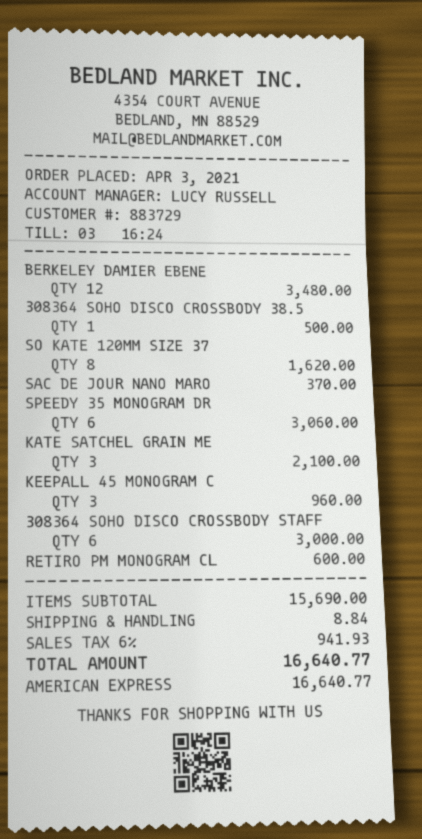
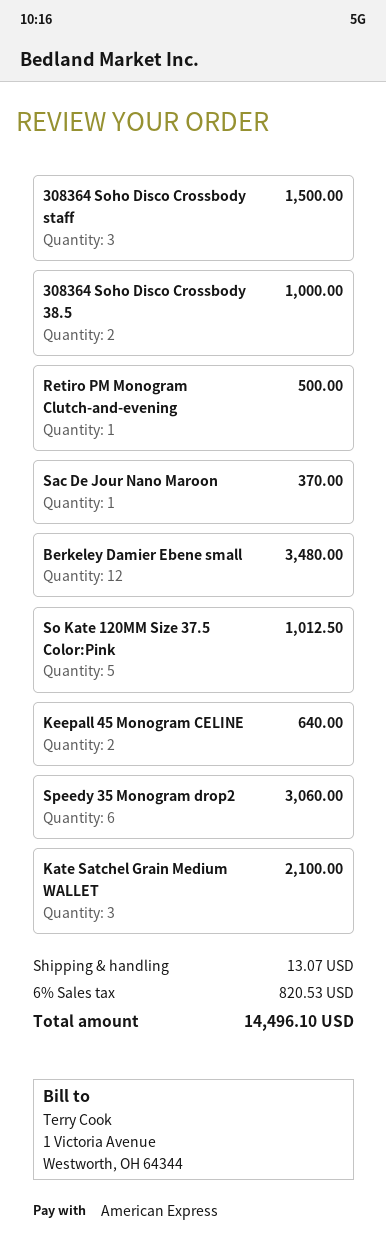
308364 SOHO DISCO CROSSBODY 38.5: 1 for 500.00 -> 2 for 1000.00
SO KATE 120MM SIZE 37: 8 for 1620.00 -> 5 for 1012.50
KEEPALL 45 MONOGRAM C: 3 for 960.00 -> 2 for 640.00
308364 SOHO DISCO CROSSBODY STAFF: 6 for 3000.00 -> 3 for 1500.00
RETIRO PM MONOGRAM CL: 1 for 600.00 -> 1 for 500.00
shipping: 8.84 -> 13.07
tax: 6% = 941.93 -> 6% = 820.53
total: 16640.77 -> 14496.10

